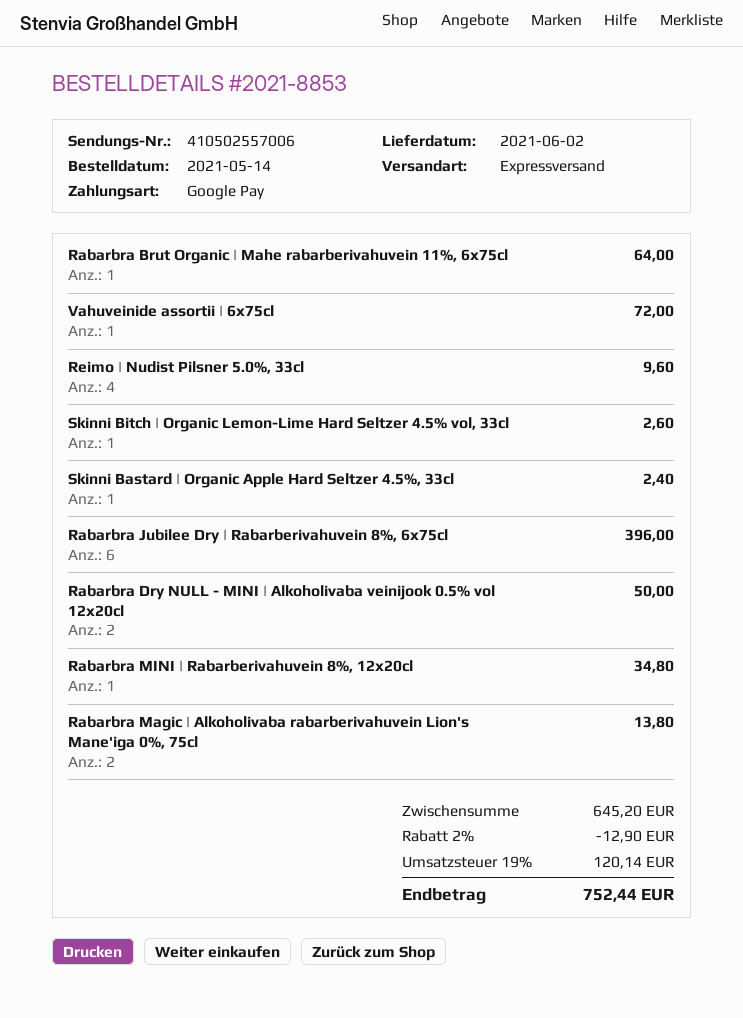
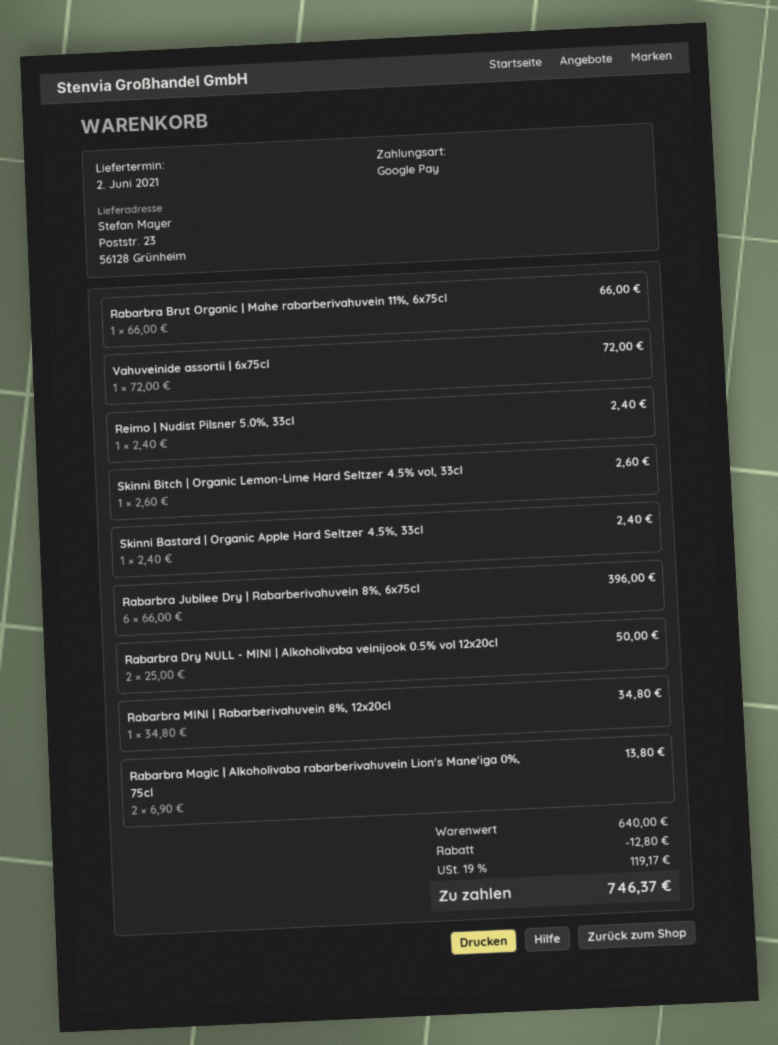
Rabarbra Brut Organic | Mahe rabarberivahuvein 11%, 6x75cl: 1 for 64.00 -> 1 for 66.00
Reimo | Nudist Pilsner 5.0%, 33cl: 4 for 9.60 -> 1 for 2.40
subtotal: 645.20 -> 640.00
discount: 12.90 -> 12.80
tax: 19% = 120.14 -> 19% = 119.17
total: 752.44 -> 746.37

